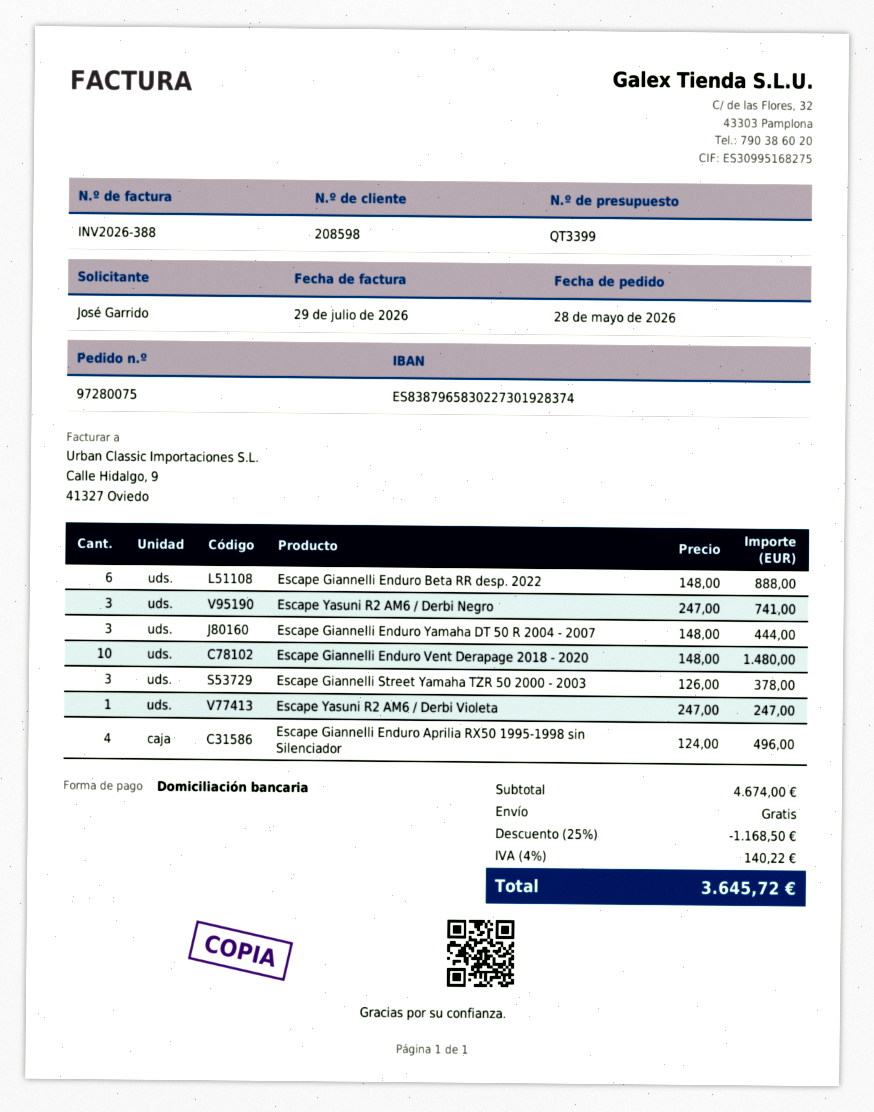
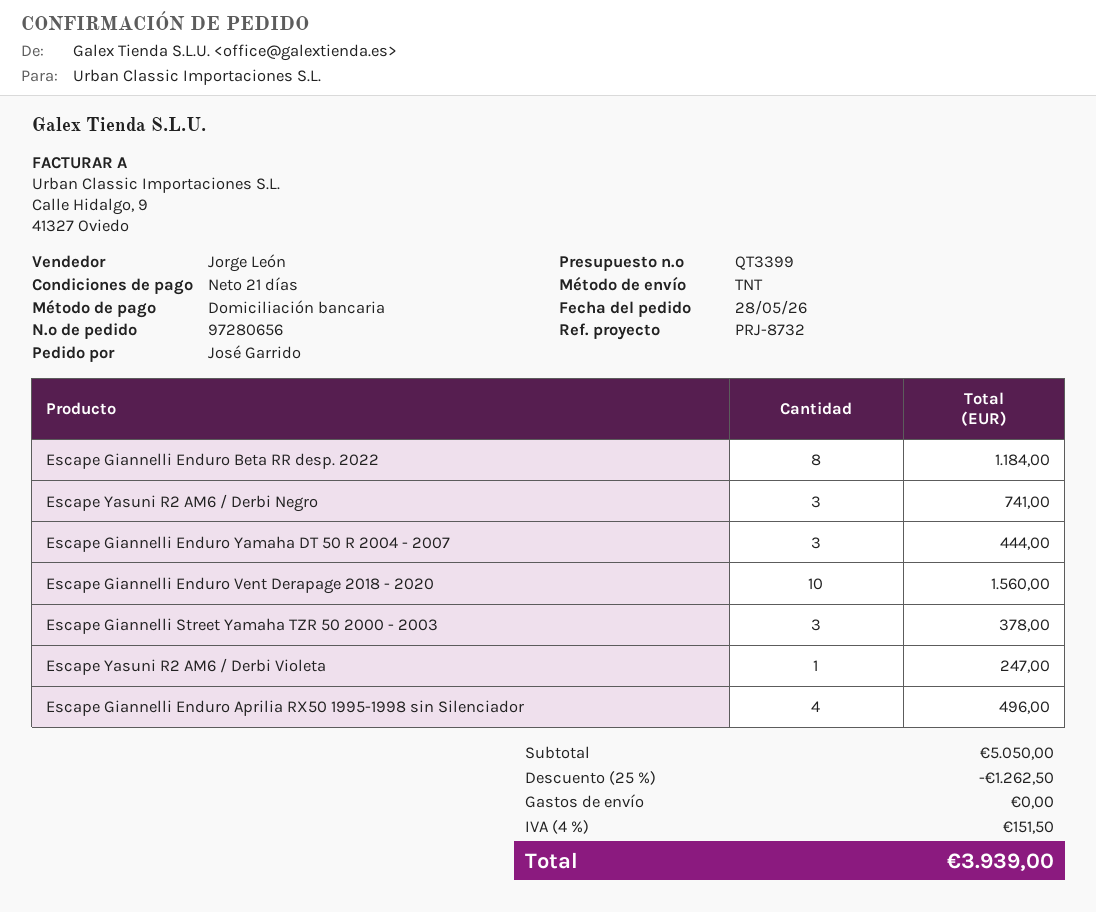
order number: 97280075 -> 97280656
Escape Giannelli Enduro Beta RR desp. 2022: 6 for 888.00 -> 8 for 1184.00
Escape Giannelli Enduro Vent Derapage 2018 - 2020: 10 for 1480.00 -> 10 for 1560.00
subtotal: 4674.00 -> 5050.00
discount: 25% = 1168.50 -> 25% = 1262.50
tax: 4% = 140.22 -> 4% = 151.50
total: 3645.72 -> 3939.00

